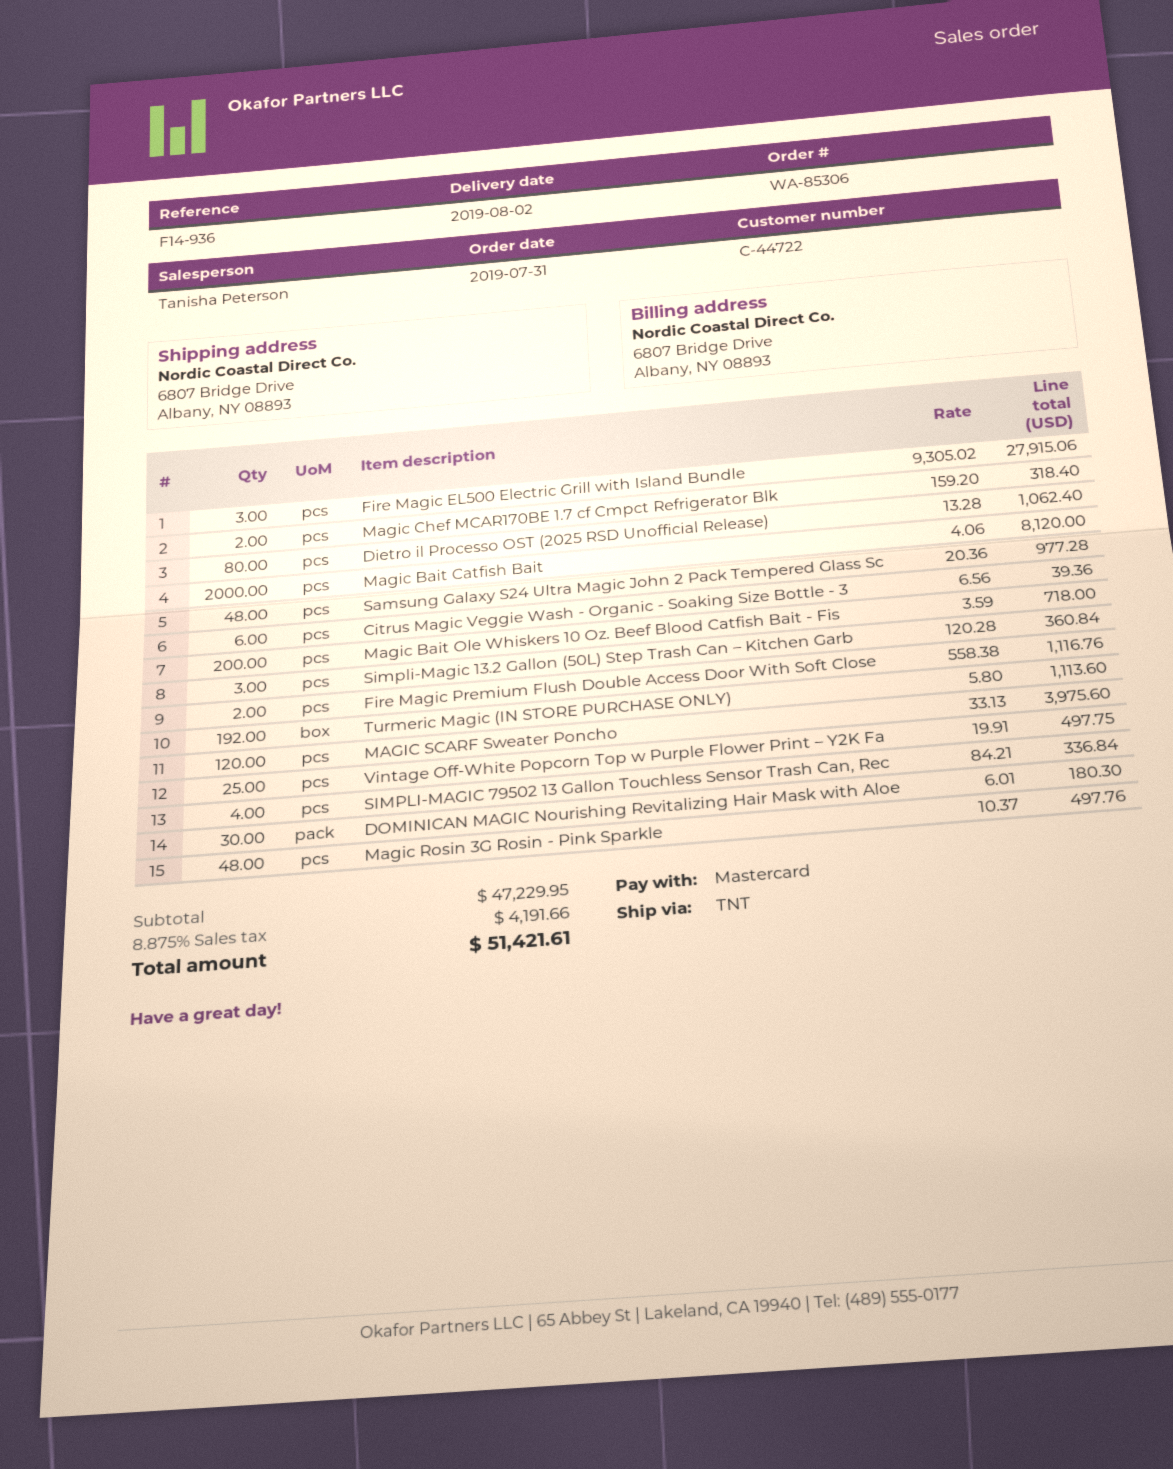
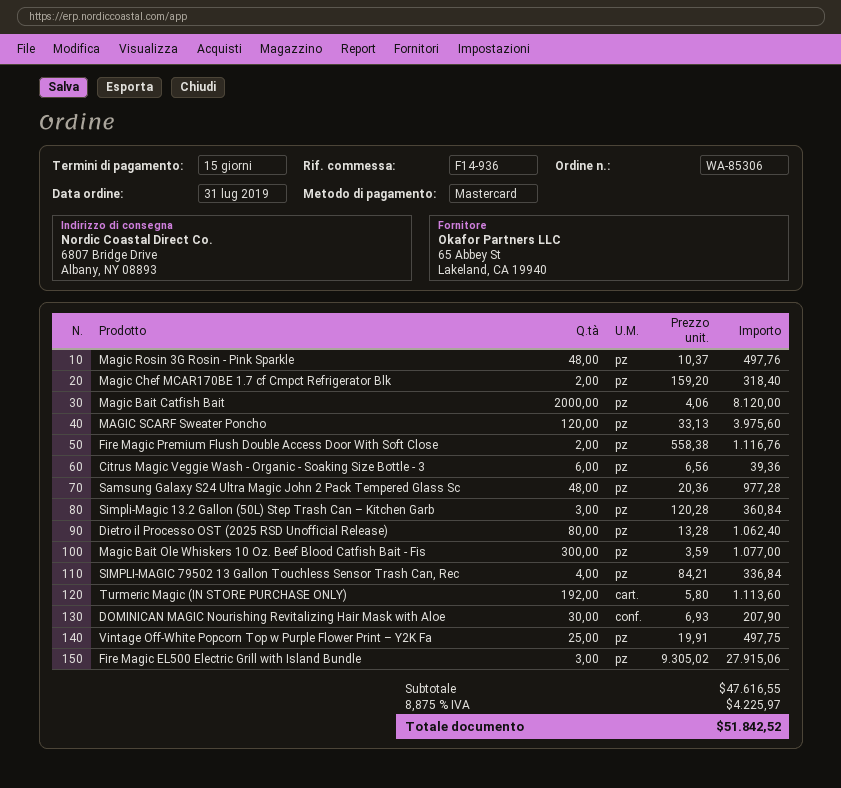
Magic Bait Ole Whiskers 10 Oz. Beef Blood Catfish Bait - Fis: 200 x 3.59 = 718.00 -> 300 x 3.59 = 1077.00
DOMINICAN MAGIC Nourishing Revitalizing Hair Mask with Aloe: 30 x 6.01 = 180.30 -> 30 x 6.93 = 207.90
subtotal: 47229.95 -> 47616.55
tax: 8.875% = 4191.66 -> 8.875% = 4225.97
total: 51421.61 -> 51842.52

